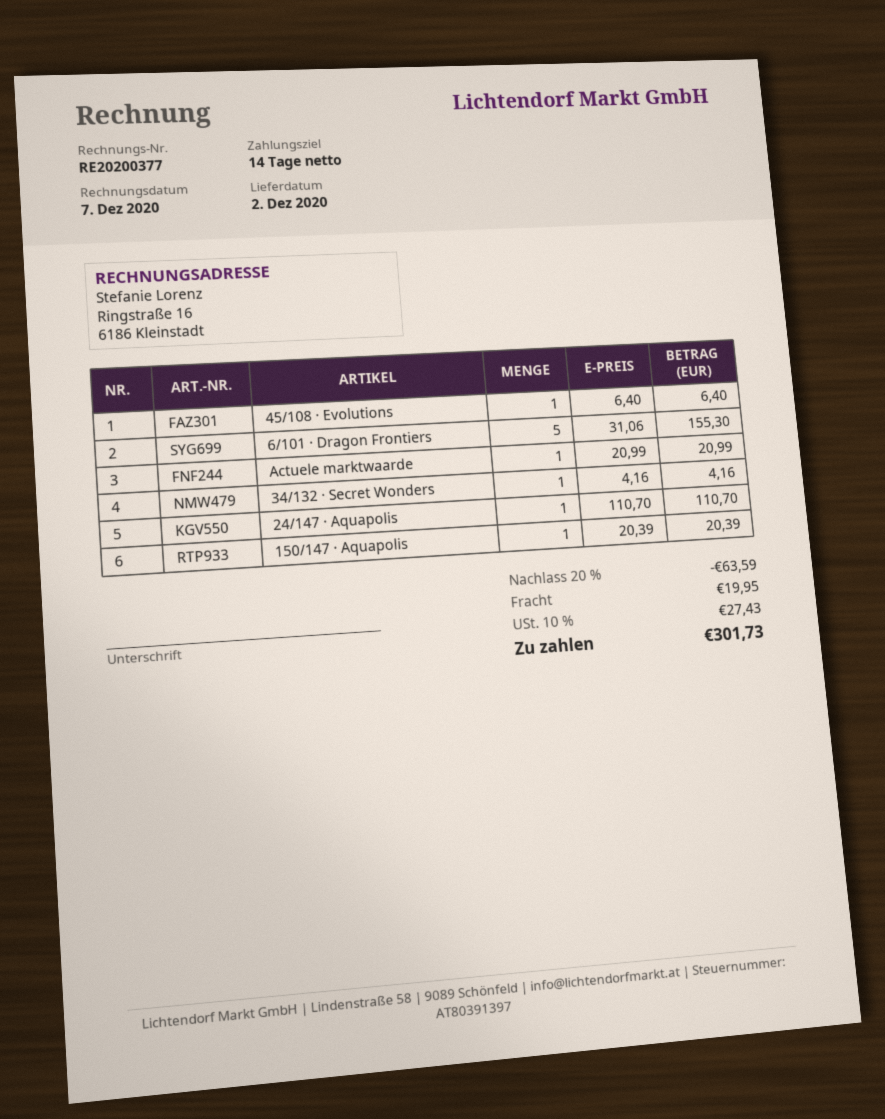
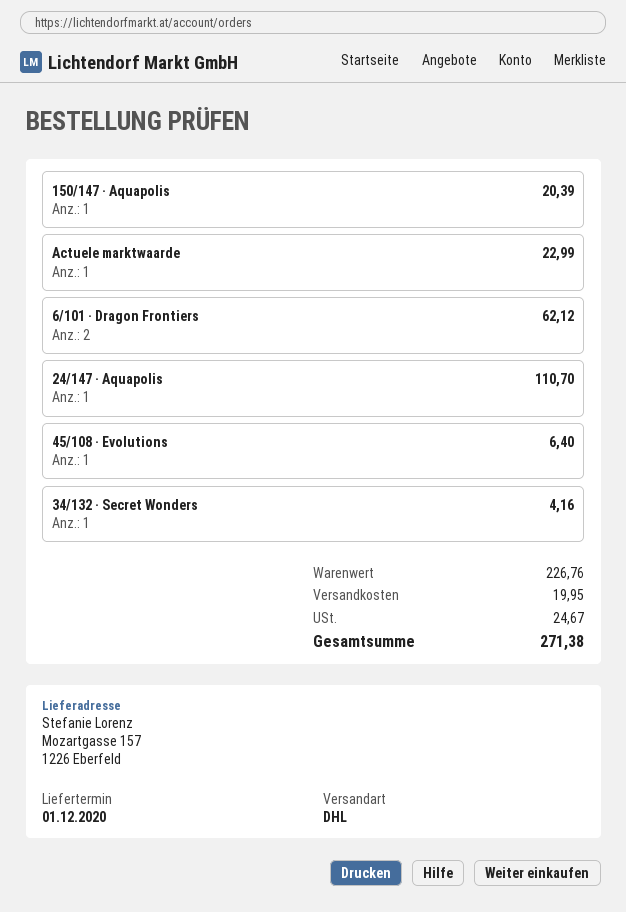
delivery date: 2020-12-02 -> 2020-12-01
6/101 · Dragon Frontiers: 5 for 155.30 -> 2 for 62.12
Actuele marktwaarde: 1 for 20.99 -> 1 for 22.99
discount: 20% = 63.59 -> none
tax: 27.43 -> 24.67
total: 301.73 -> 271.38

